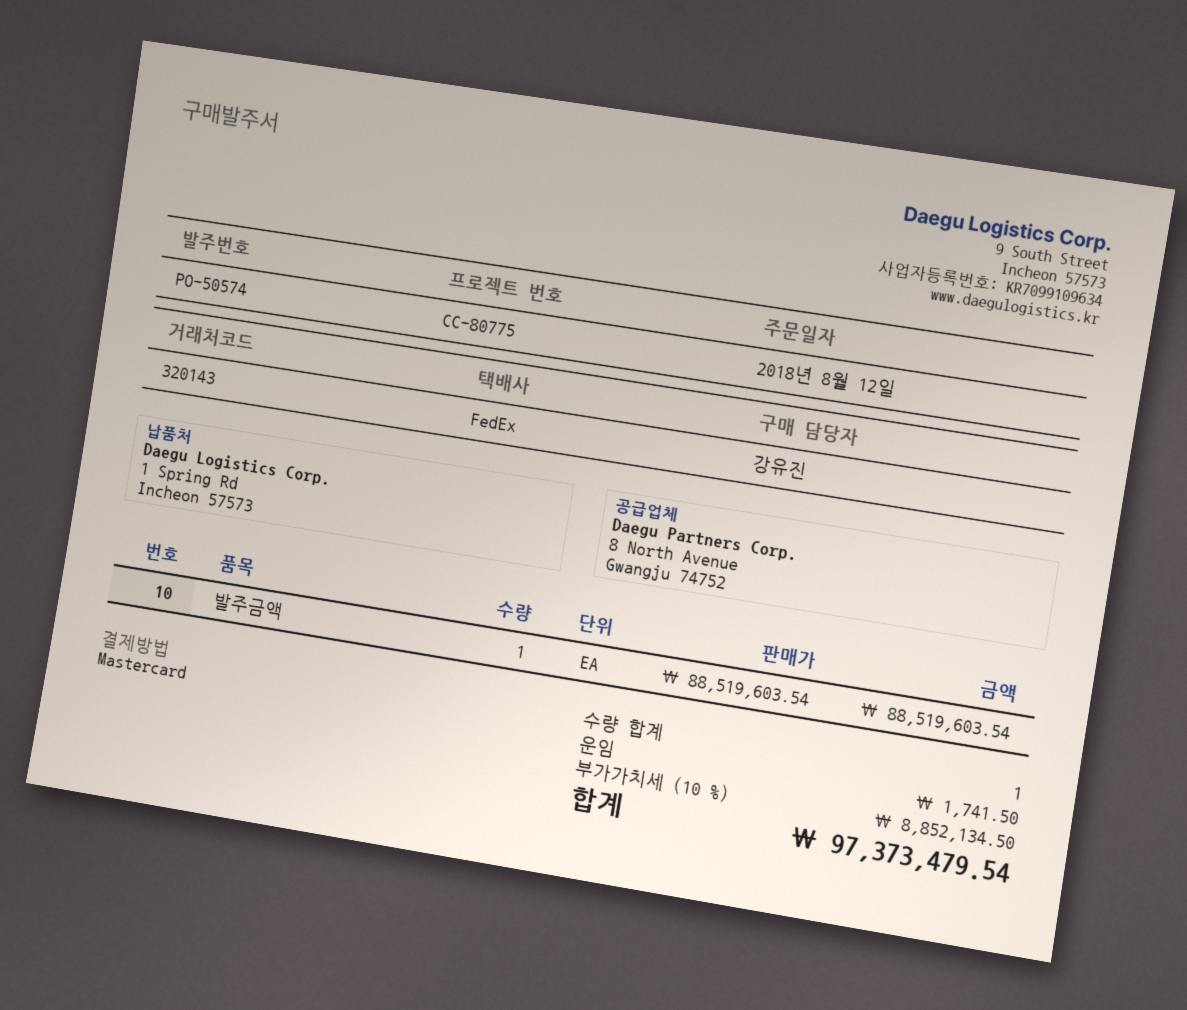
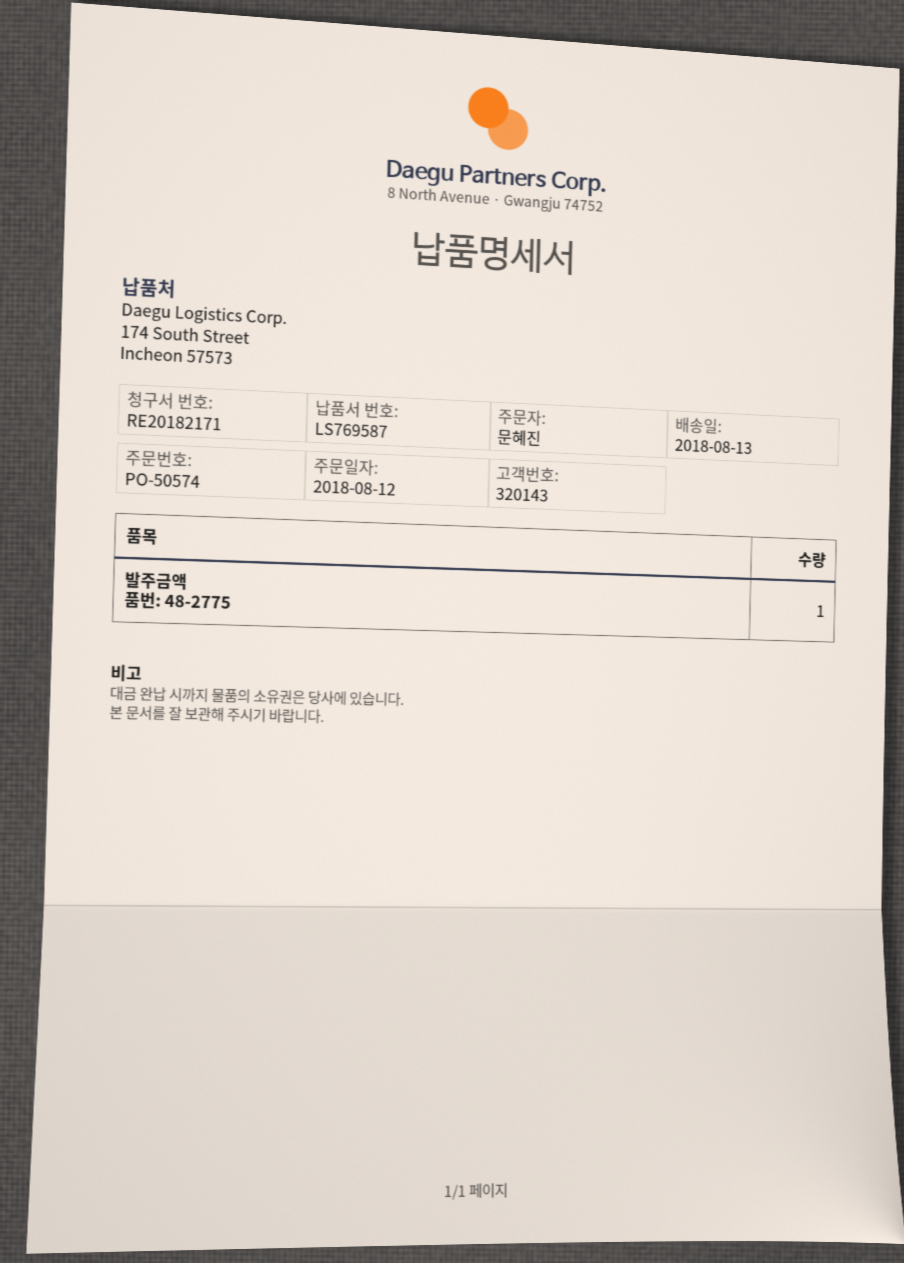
ordered by: 강유진 -> 문혜진
ship to: 1 Spring Rd, Incheon 57573 -> 174 South Street, Incheon 57573

